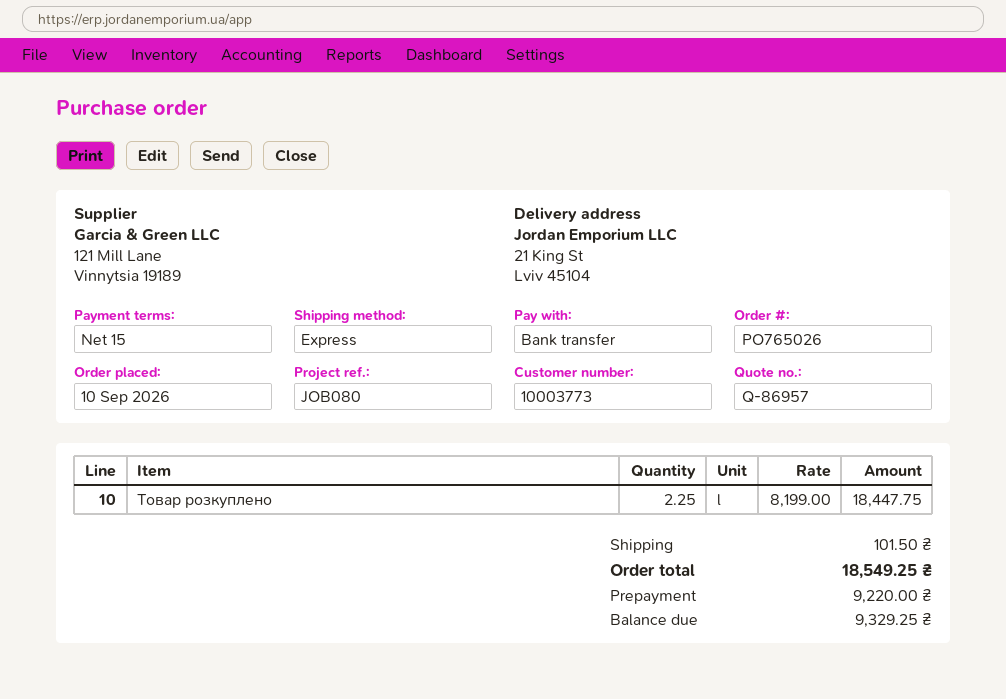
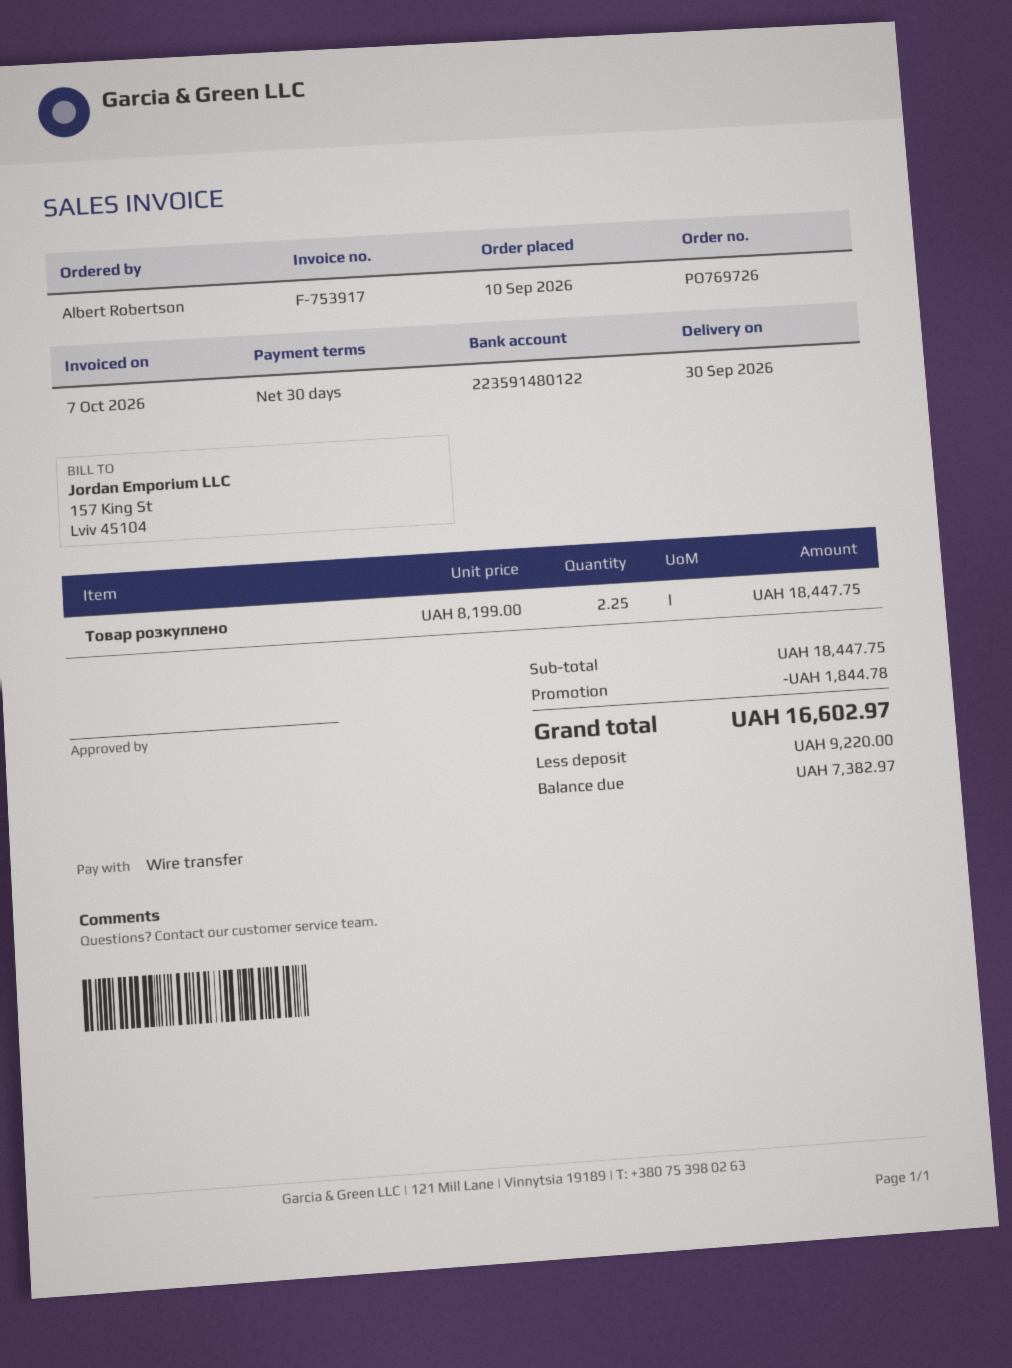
order number: PO765026 -> PO769726
payment terms: 15 days -> 30 days
discount: none -> 1844.78
shipping: 101.50 -> none
total: 18549.25 -> 16602.97
balance: 9329.25 -> 7382.97

